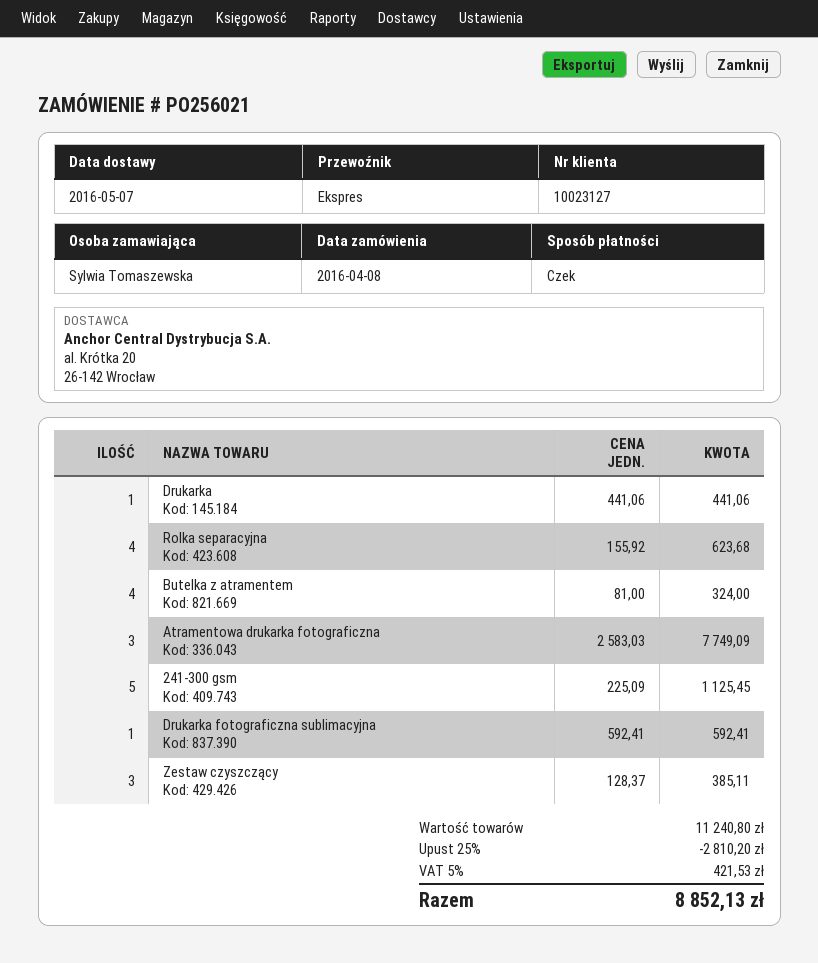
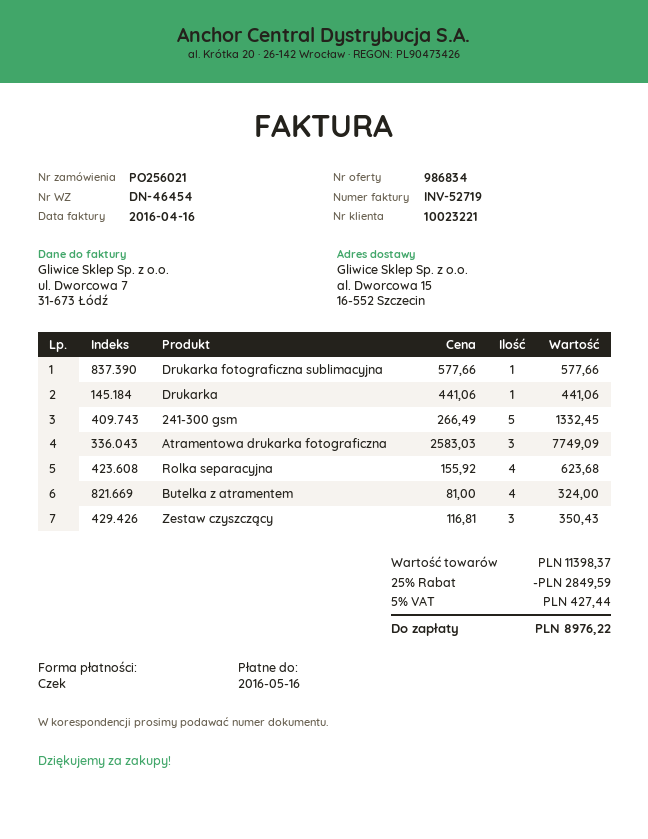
customer number: 10023127 -> 10023221
241-300 gsm: 5 x 225.09 = 1125.45 -> 5 x 266.49 = 1332.45
Drukarka fotograficzna sublimacyjna: 1 x 592.41 = 592.41 -> 1 x 577.66 = 577.66
Zestaw czyszczący: 3 x 128.37 = 385.11 -> 3 x 116.81 = 350.43
subtotal: 11240.80 -> 11398.37
discount: 25% = 2810.20 -> 25% = 2849.59
tax: 5% = 421.53 -> 5% = 427.44
total: 8852.13 -> 8976.22

